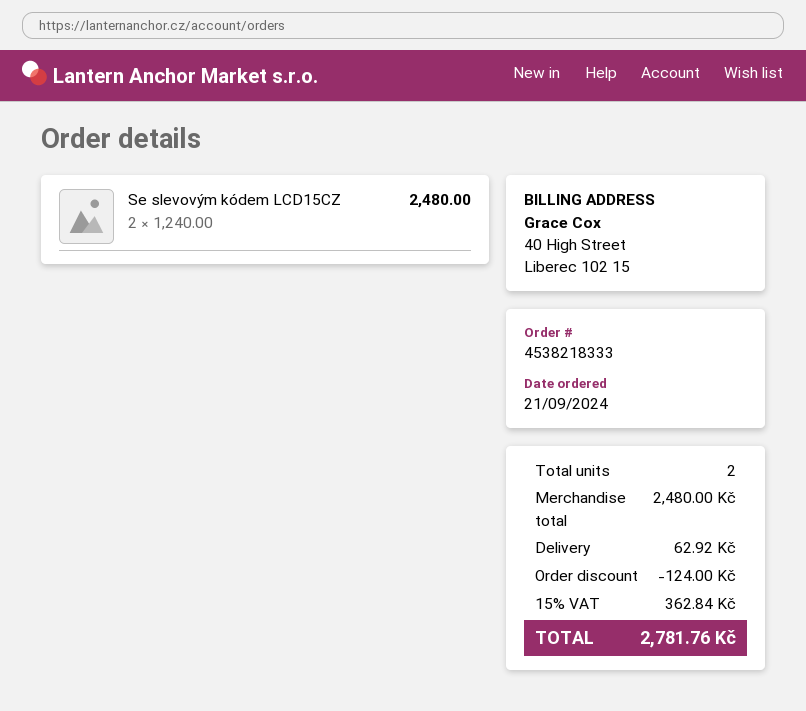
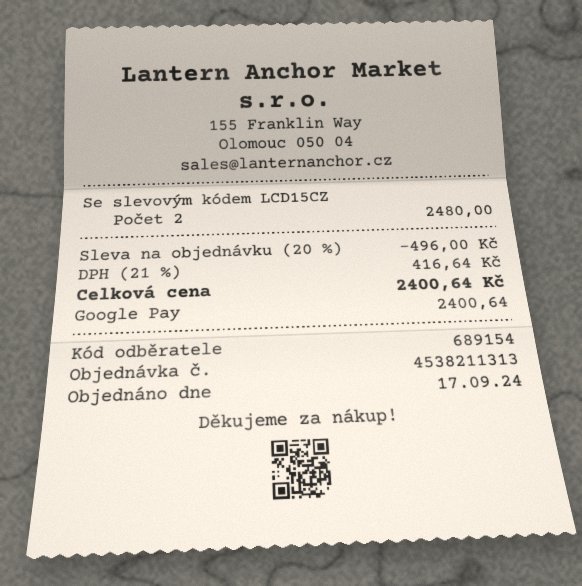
order number: 4538218333 -> 4538211313
order date: 2024-09-21 -> 2024-09-17
discount: 124.00 -> 496.00
shipping: 62.92 -> none
tax: 15% = 362.84 -> 21% = 416.64
total: 2781.76 -> 2400.64

